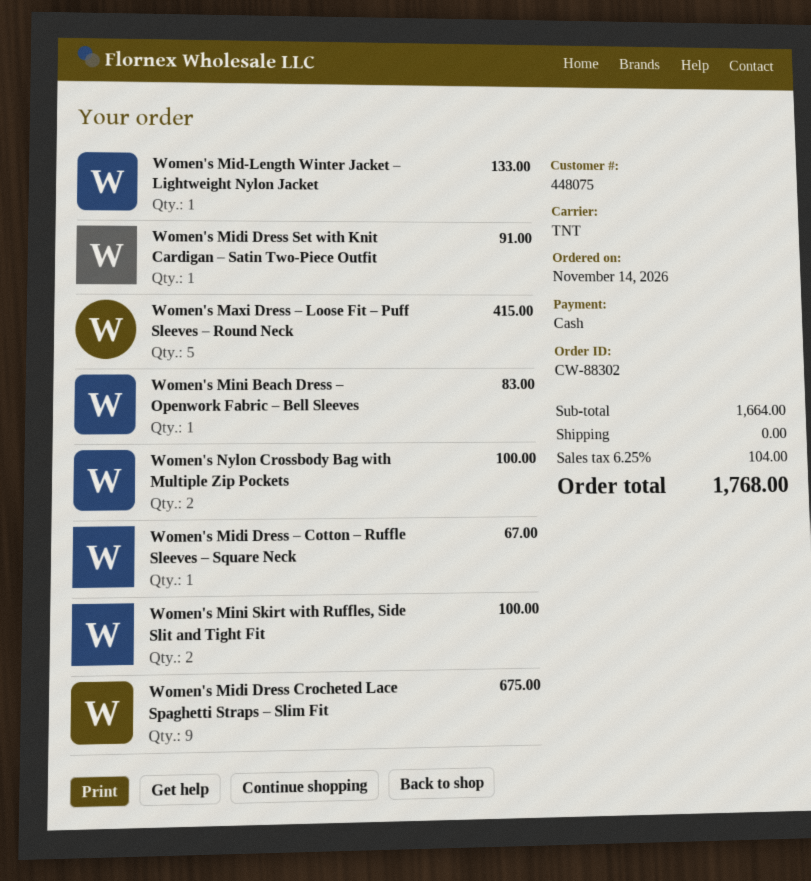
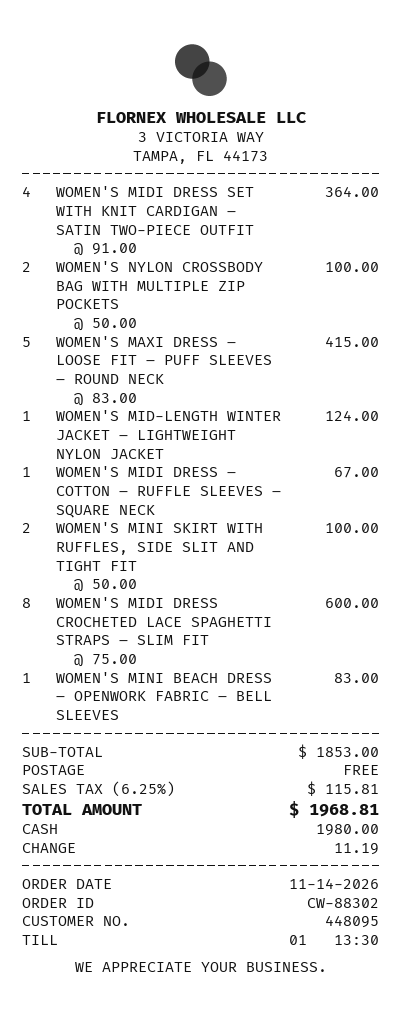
customer number: 448075 -> 448095
Women's Mid-Length Winter Jacket – Lightweight Nylon Jacket: 1 for 133.00 -> 1 for 124.00
Women's Midi Dress Set with Knit Cardigan – Satin Two-Piece Outfit: 1 for 91.00 -> 4 for 364.00
Women's Midi Dress Crocheted Lace Spaghetti Straps – Slim Fit: 9 for 675.00 -> 8 for 600.00
subtotal: 1664.00 -> 1853.00
tax: 6.25% = 104.00 -> 6.25% = 115.81
total: 1768.00 -> 1968.81

